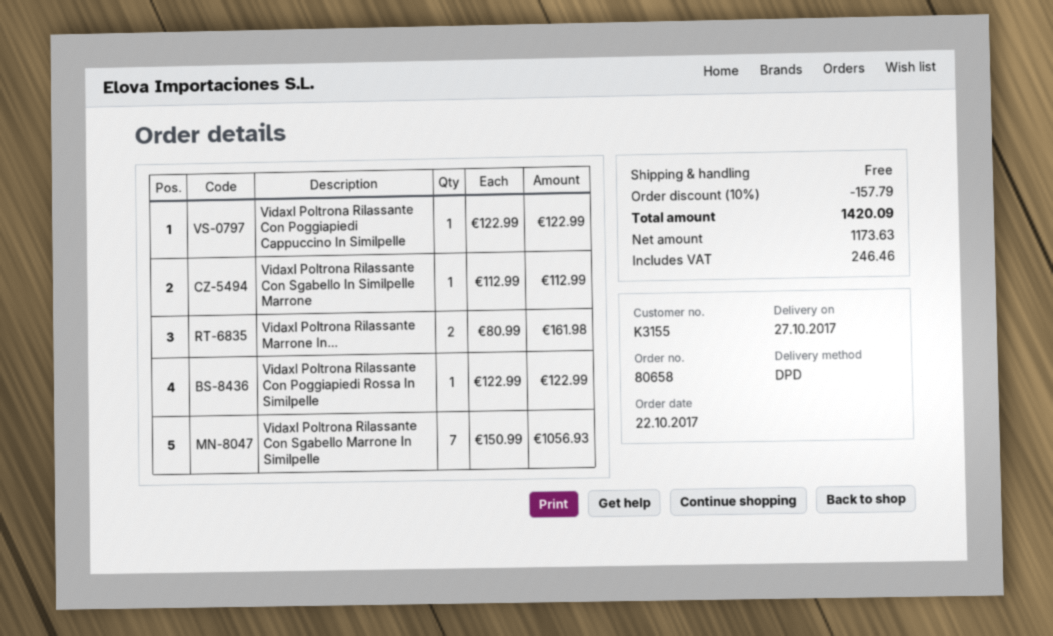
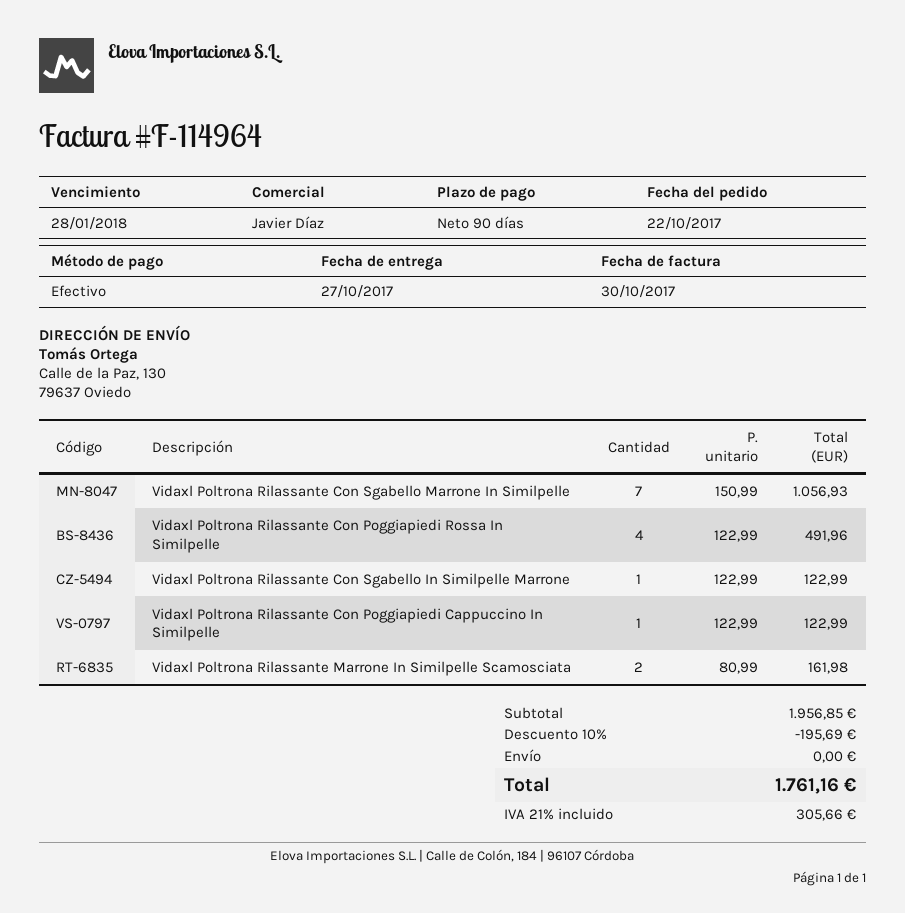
Vidaxl Poltrona Rilassante Con Sgabello In Similpelle Marrone: 1 x 112.99 = 112.99 -> 1 x 122.99 = 122.99
Vidaxl Poltrona Rilassante Con Poggiapiedi Rossa In Similpelle: 1 x 122.99 = 122.99 -> 4 x 122.99 = 491.96
discount: 10% = 157.79 -> 10% = 195.69
tax: 246.46 -> 305.66
total: 1420.09 -> 1761.16

